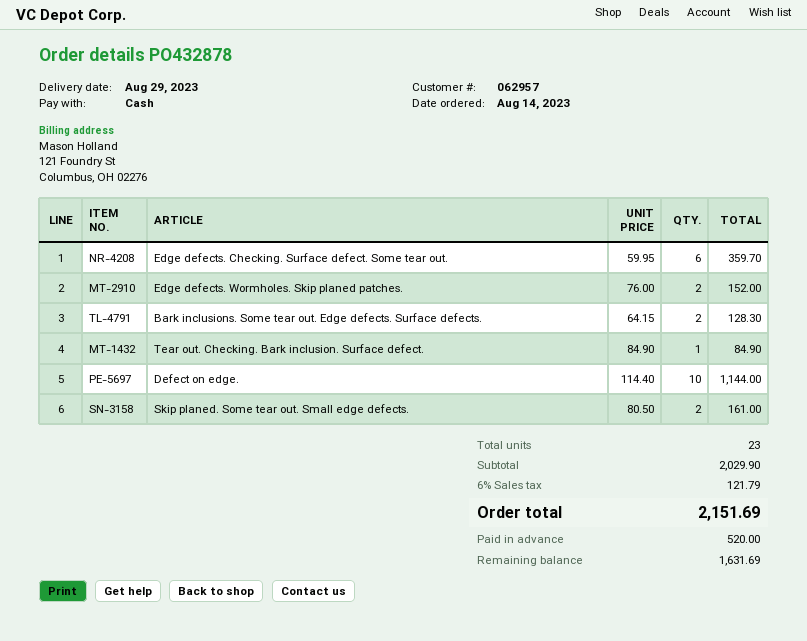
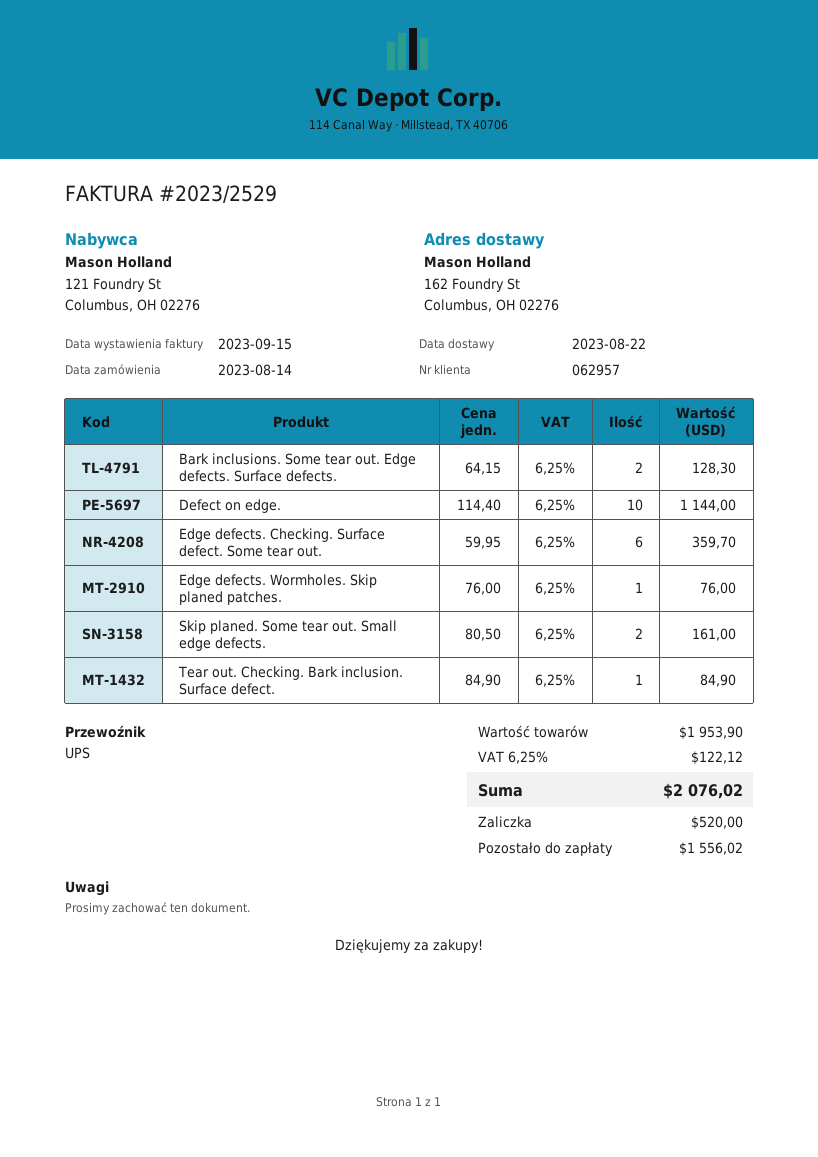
delivery date: 2023-08-29 -> 2023-08-22
Edge defects. Wormholes. Skip planed patches.: 2 x 76.00 = 152.00 -> 1 x 76.00 = 76.00
subtotal: 2029.90 -> 1953.90
tax: 6% = 121.79 -> 6.25% = 122.12
total: 2151.69 -> 2076.02
balance: 1631.69 -> 1556.02

